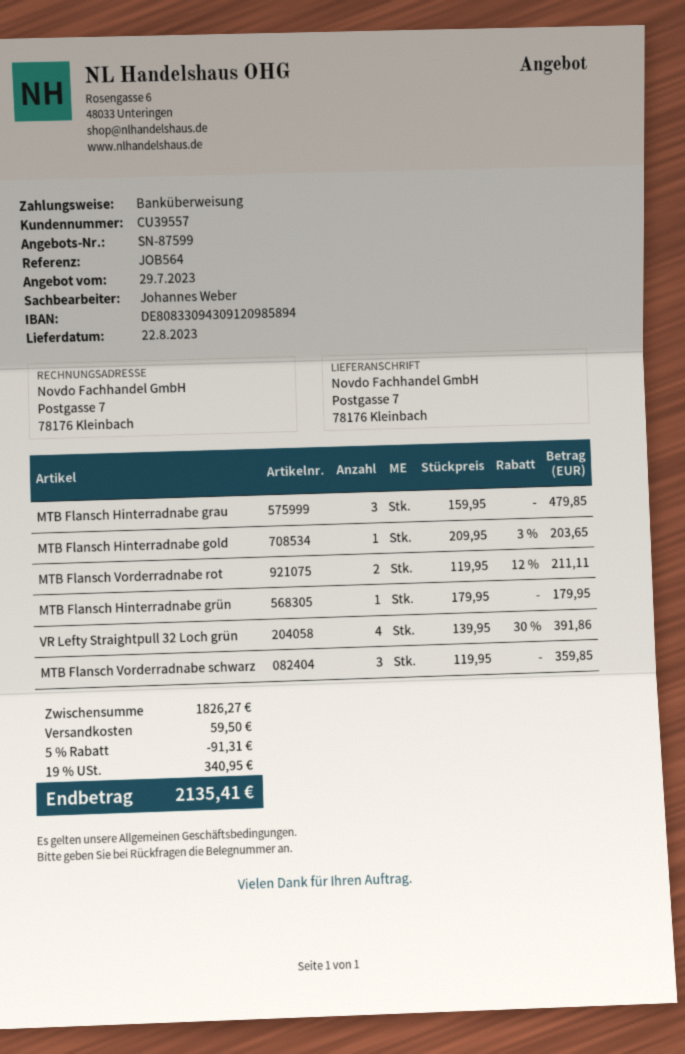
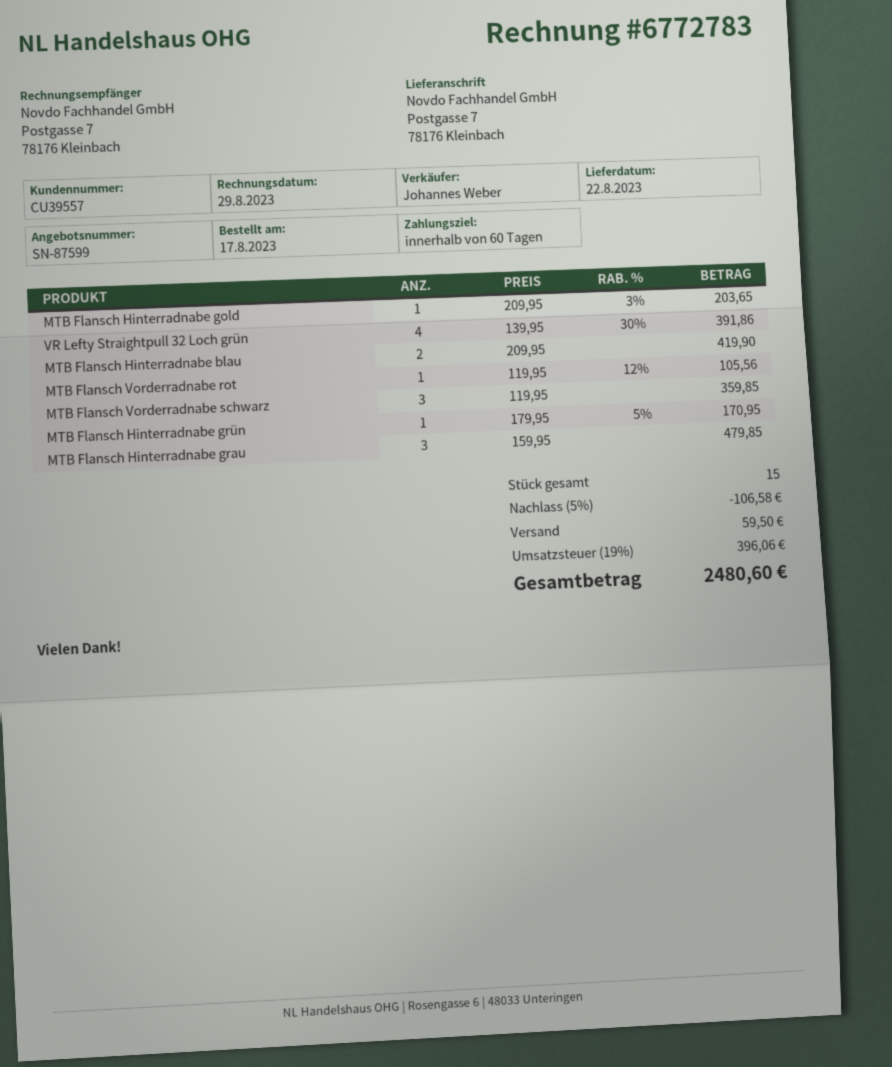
MTB Flansch Vorderradnabe rot: 2 x 119.95 - 12% = 211.11 -> 1 x 119.95 - 12% = 105.56
MTB Flansch Hinterradnabe grün: 1 x 179.95 = 179.95 -> 1 x 179.95 - 5% = 170.95
MTB Flansch Hinterradnabe blau: none -> 2 x 209.95 = 419.90
discount: 5% = 91.31 -> 5% = 106.58
tax: 19% = 340.95 -> 19% = 396.06
total: 2135.41 -> 2480.60

